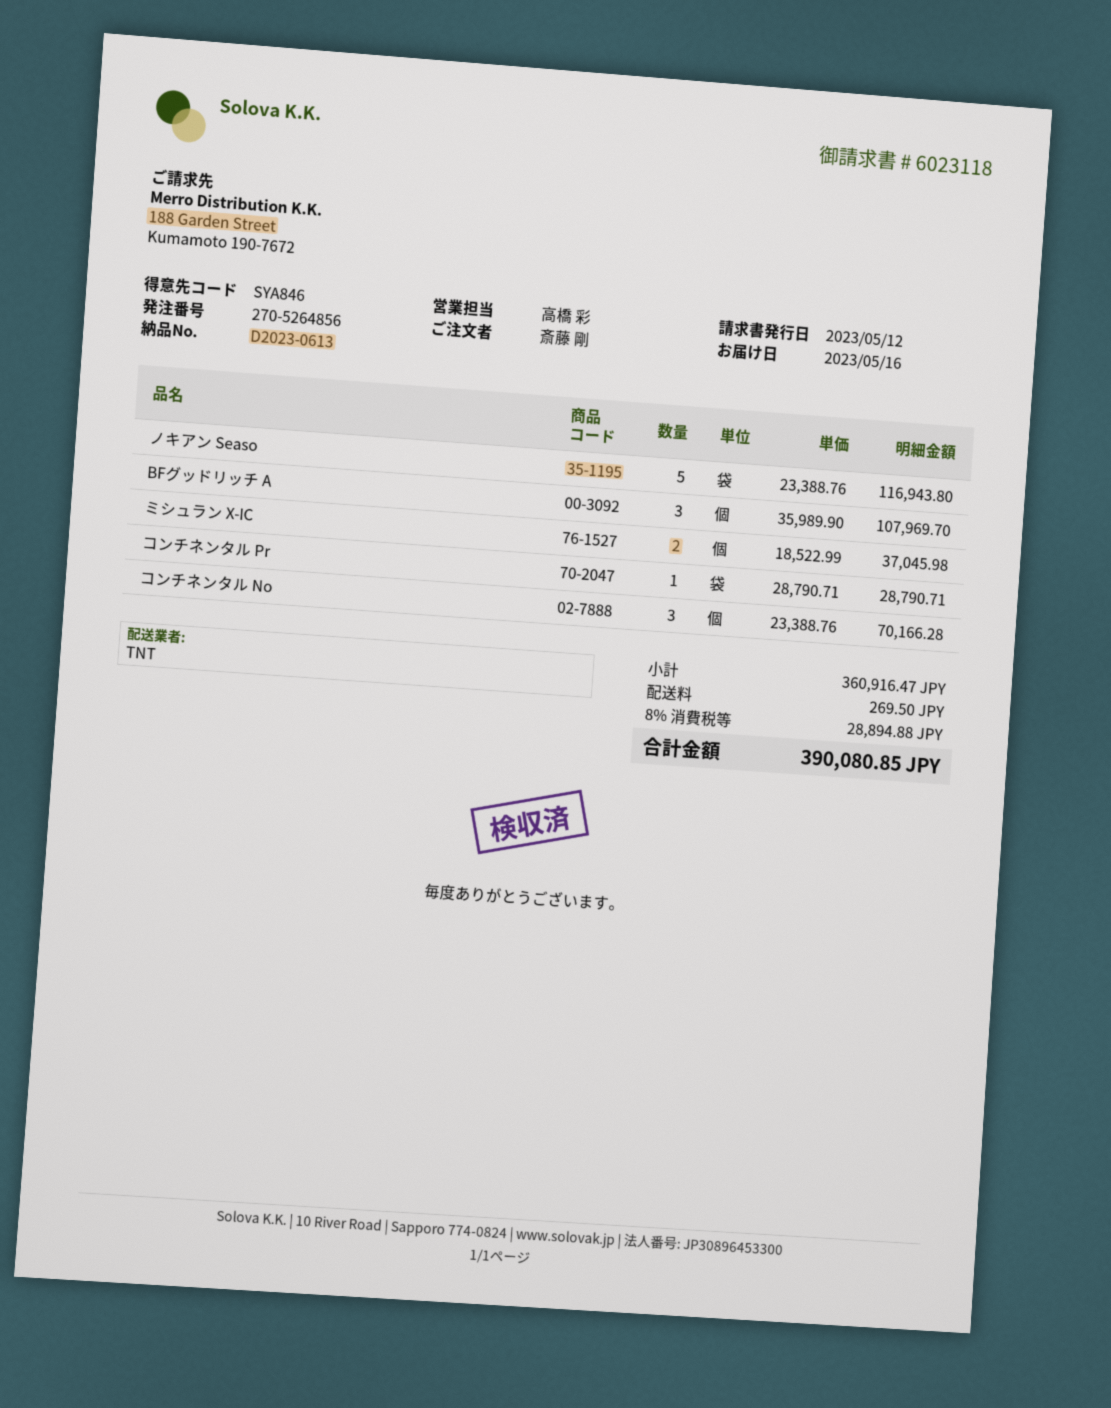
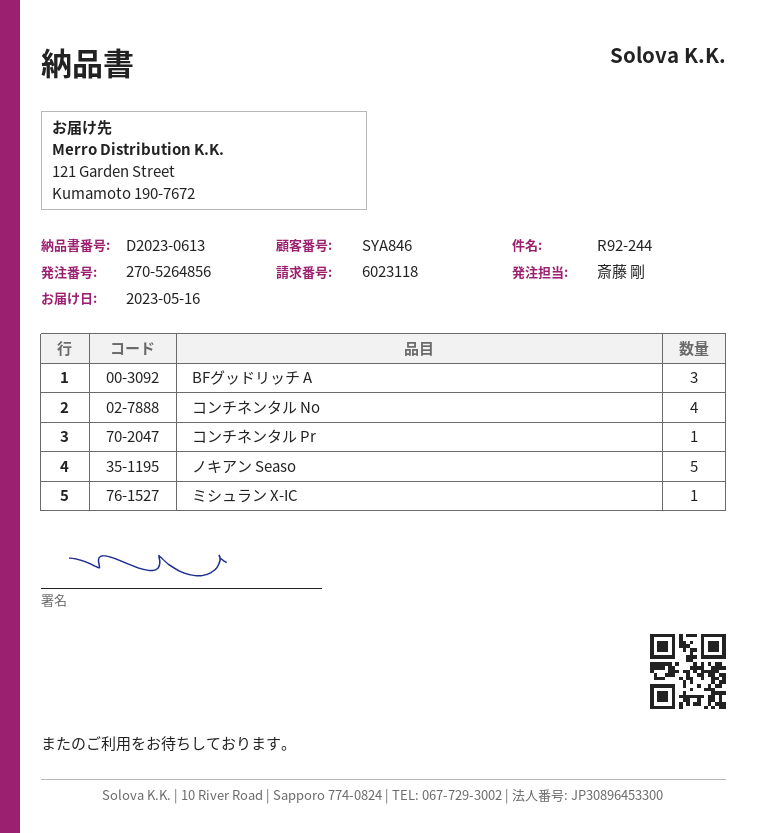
ミシュラン X-IC: 2 -> 1
コンチネンタル No: 3 -> 4

